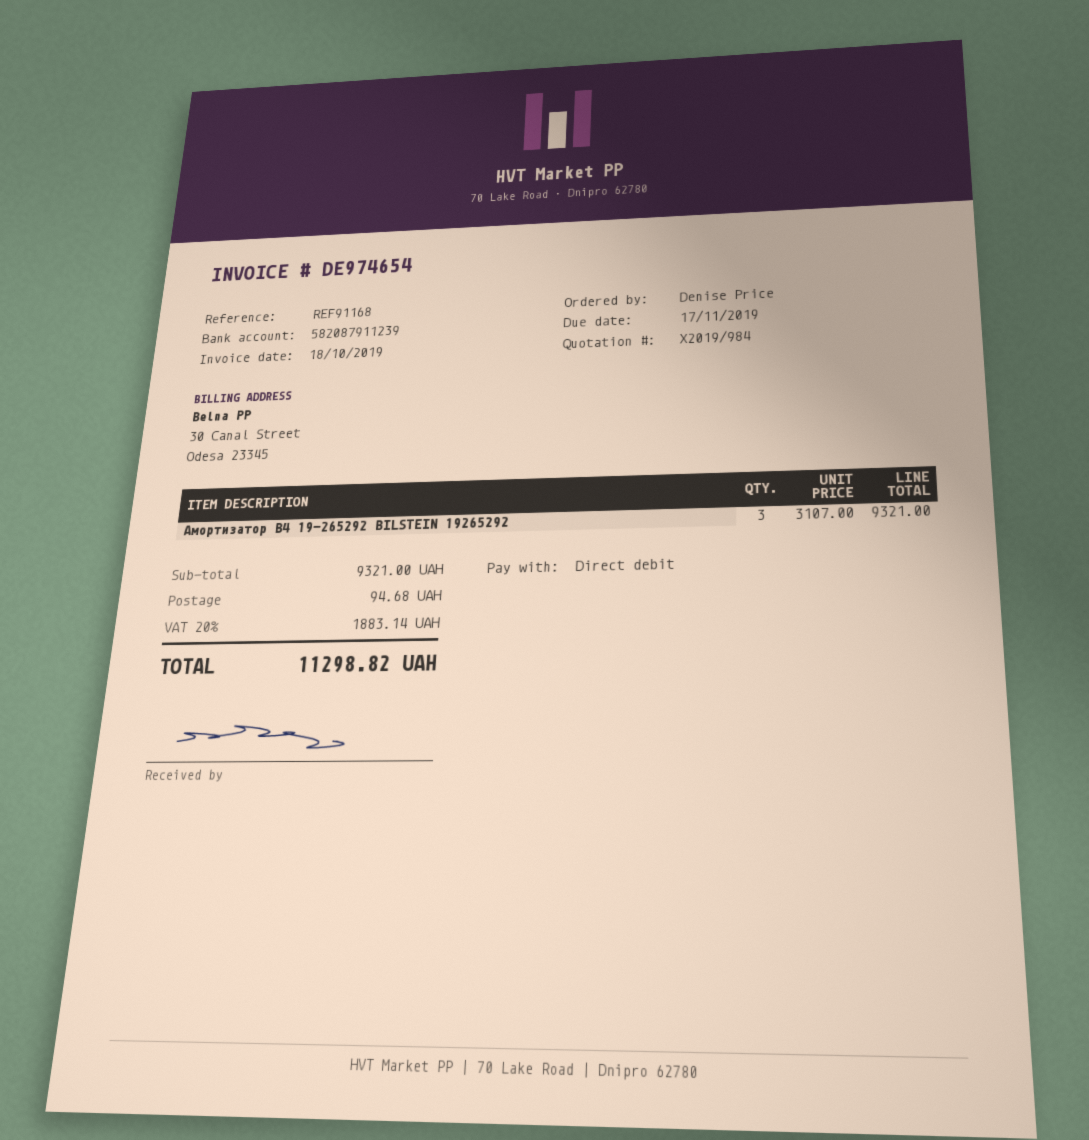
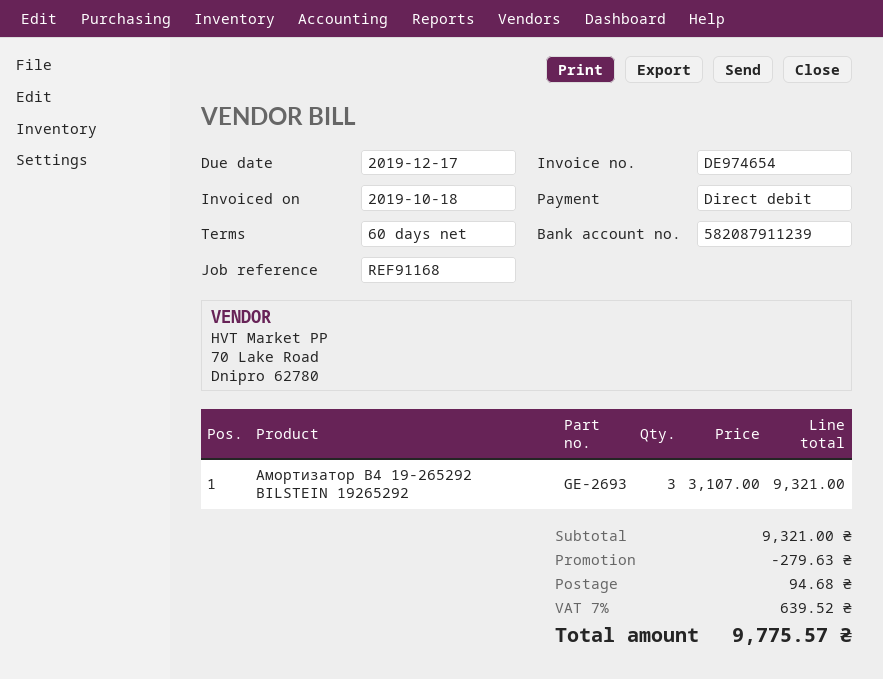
due date: 2019-11-17 -> 2019-12-17
discount: none -> 279.63
tax: 20% = 1883.14 -> 7% = 639.52
total: 11298.82 -> 9775.57

